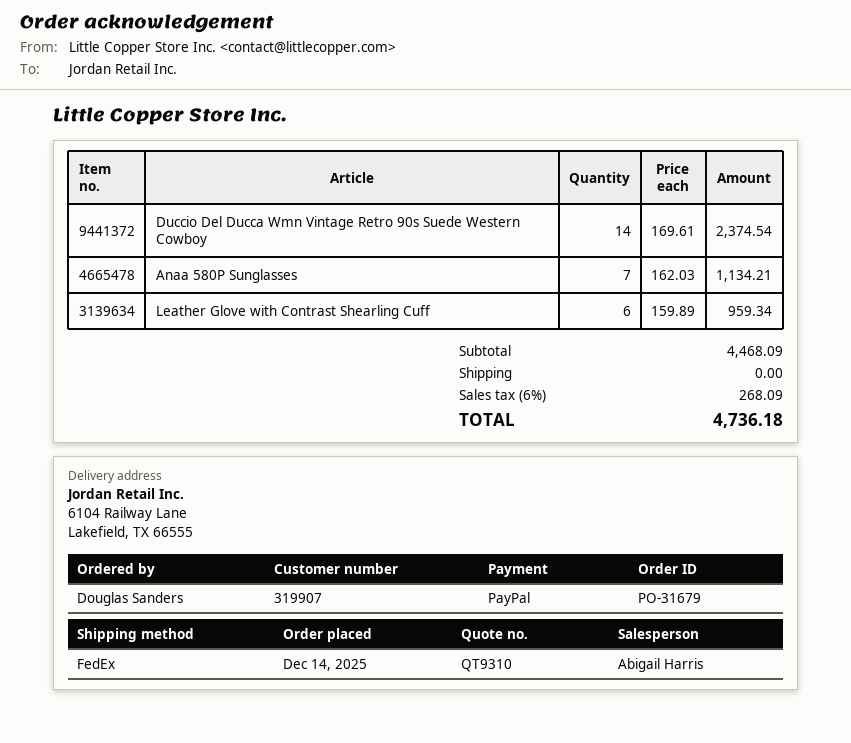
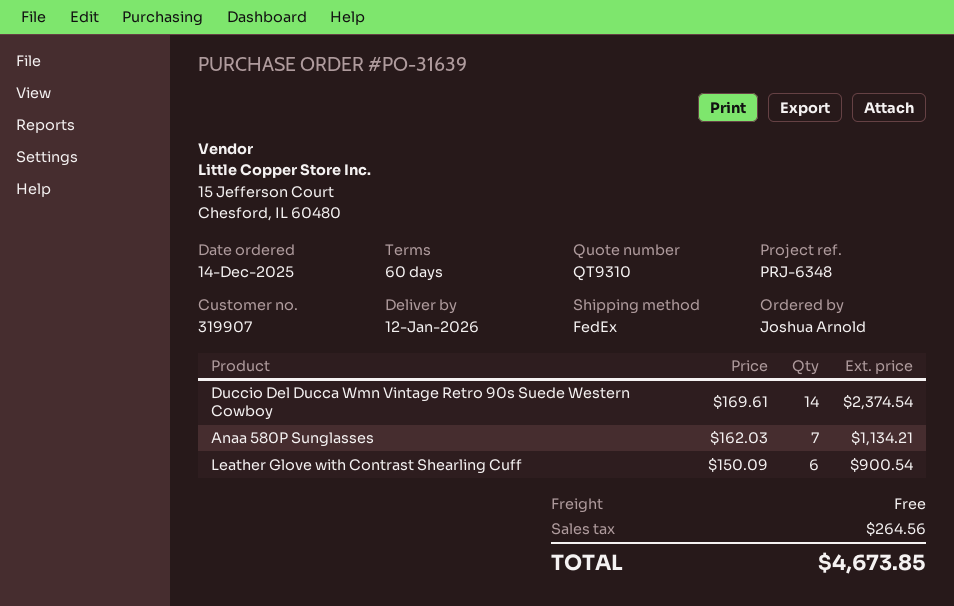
order number: PO-31679 -> PO-31639
ordered by: Douglas Sanders -> Joshua Arnold
Leather Glove with Contrast Shearling Cuff: 6 x 159.89 = 959.34 -> 6 x 150.09 = 900.54
tax: 268.09 -> 264.56
total: 4736.18 -> 4673.85

